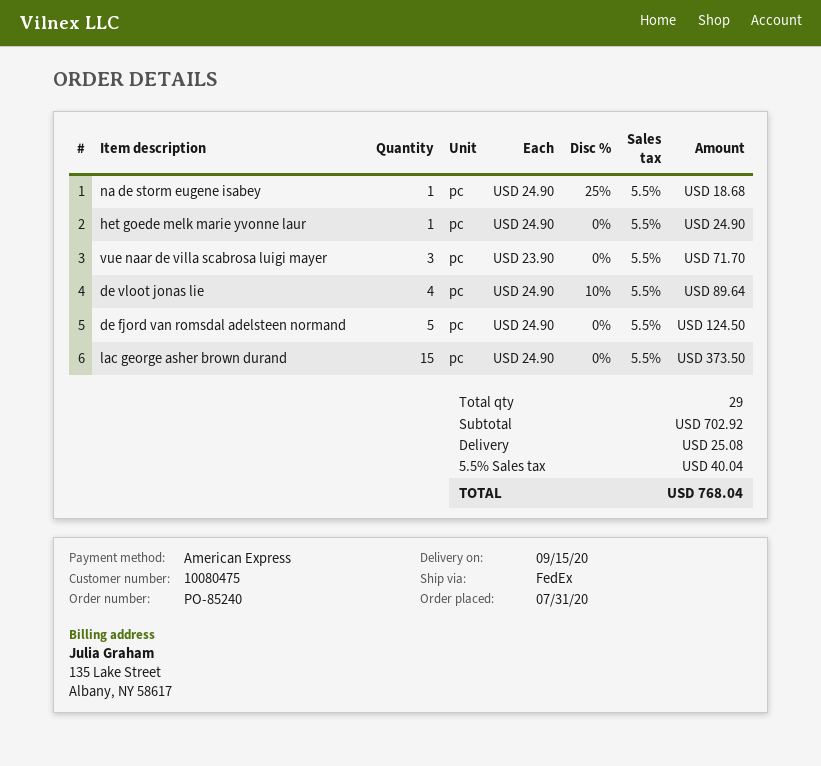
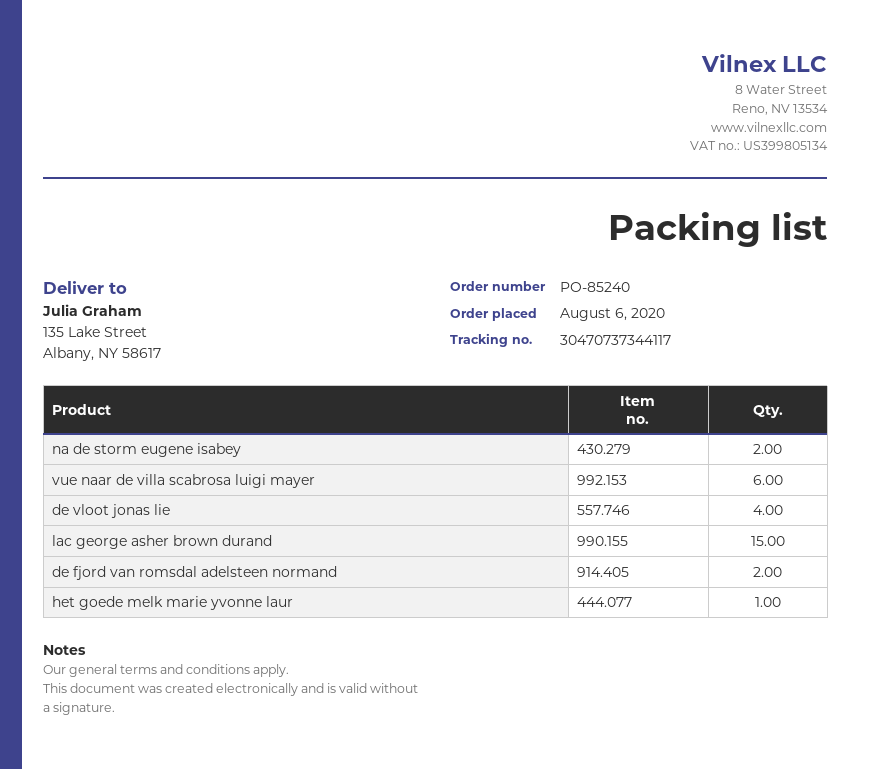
order date: 2020-07-31 -> 2020-08-06
na de storm eugene isabey: 1 -> 2
vue naar de villa scabrosa luigi mayer: 3 -> 6
de fjord van romsdal adelsteen normand: 5 -> 2

